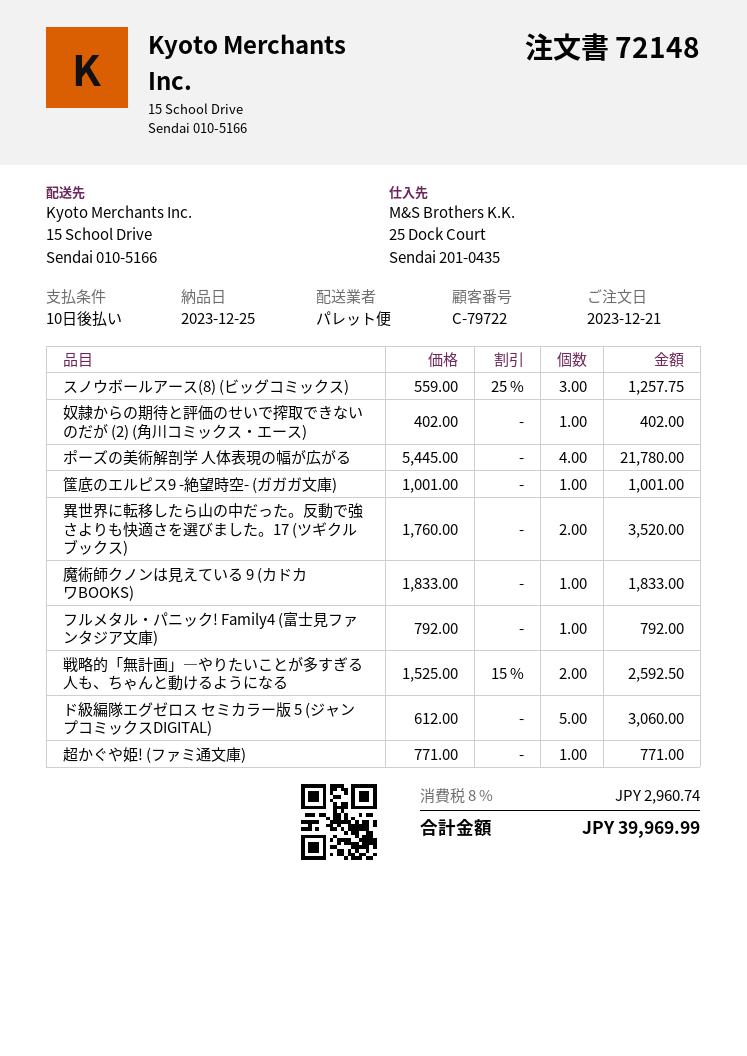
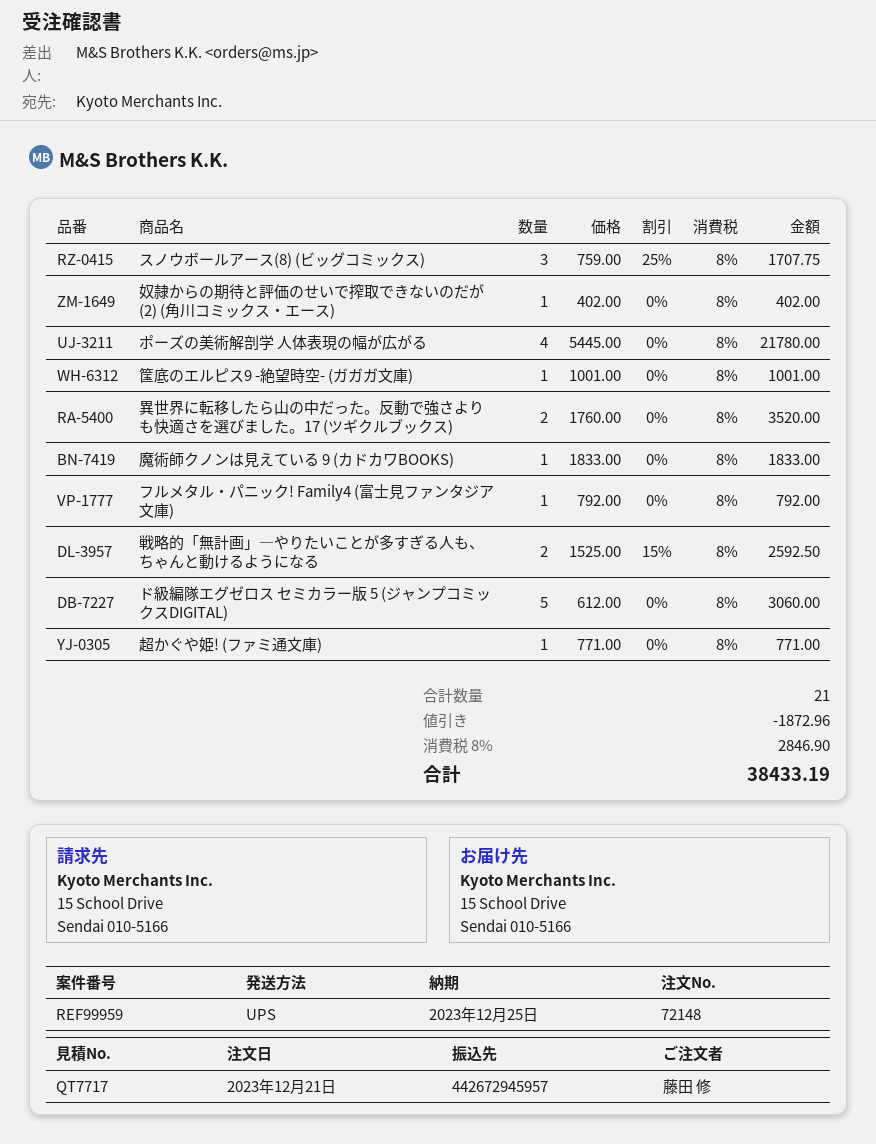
shipping method: pallet freight -> UPS
スノウボールアース(8) (ビッグコミックス): 3 x 559.00 - 25% = 1257.75 -> 3 x 759.00 - 25% = 1707.75
discount: none -> 1872.96
tax: 8% = 2960.74 -> 8% = 2846.90
total: 39969.99 -> 38433.19

